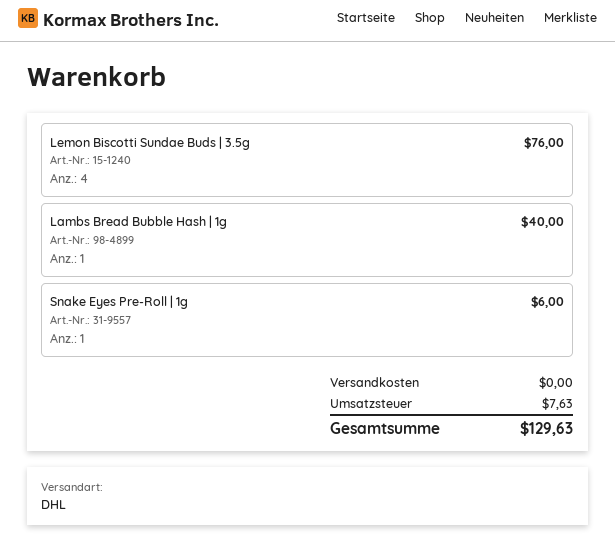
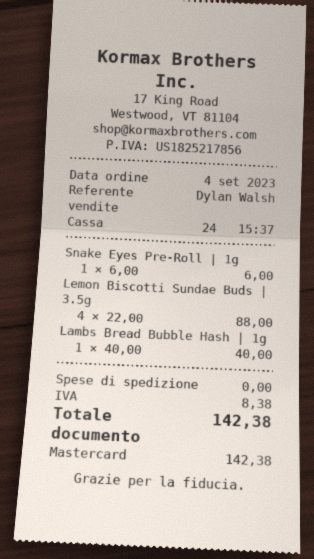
Lemon Biscotti Sundae Buds | 3.5g: 4 for 76.00 -> 4 for 88.00
tax: 7.63 -> 8.38
total: 129.63 -> 142.38

